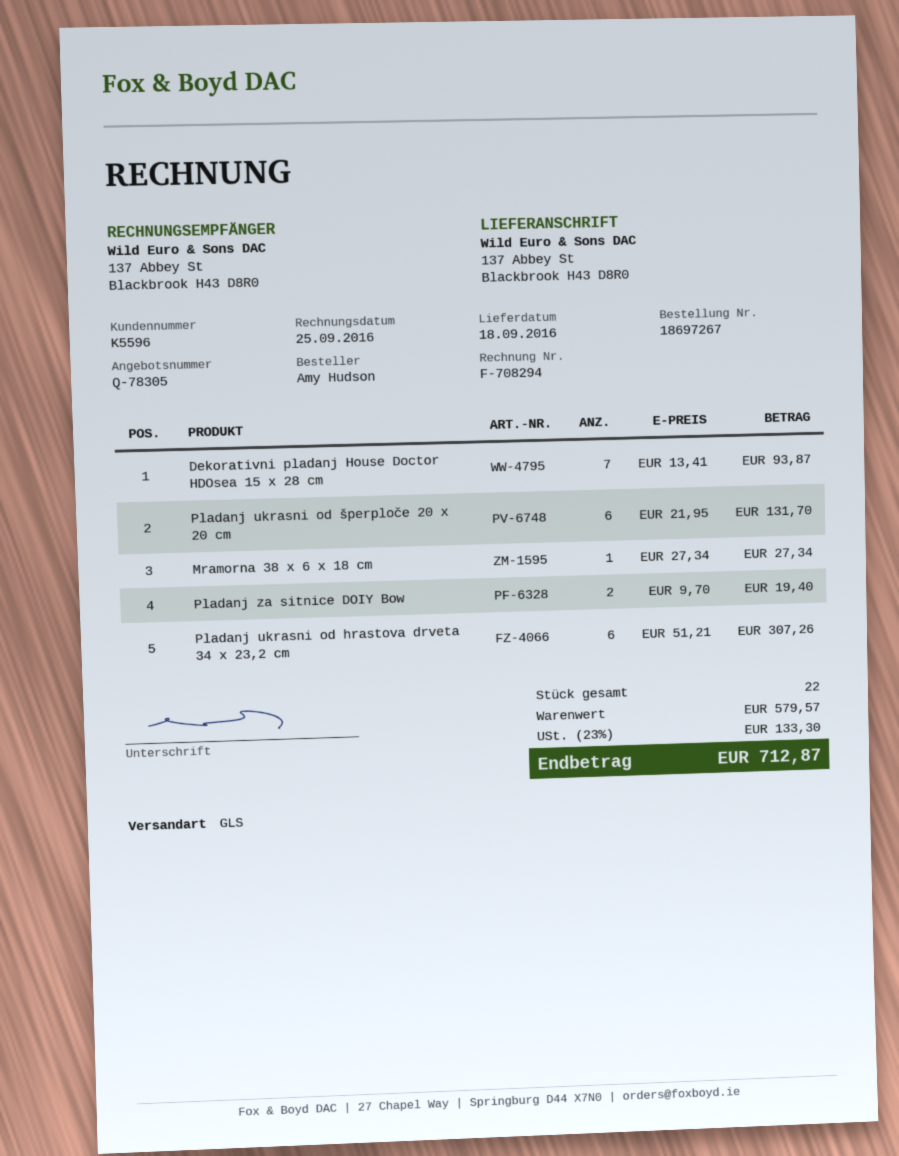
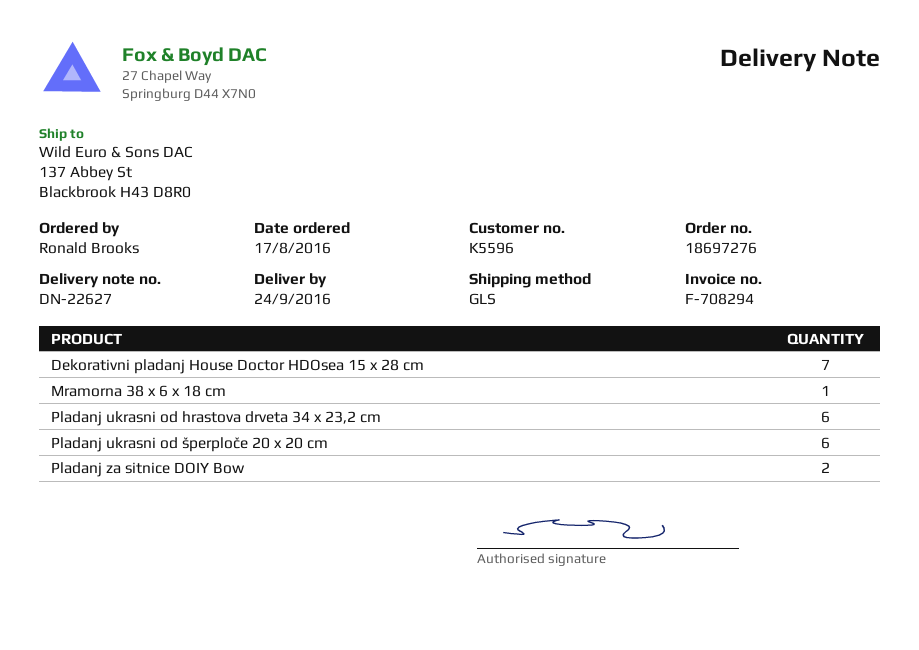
order number: 18697267 -> 18697276
delivery date: 2016-09-18 -> 2016-09-24
ordered by: Amy Hudson -> Ronald Brooks

